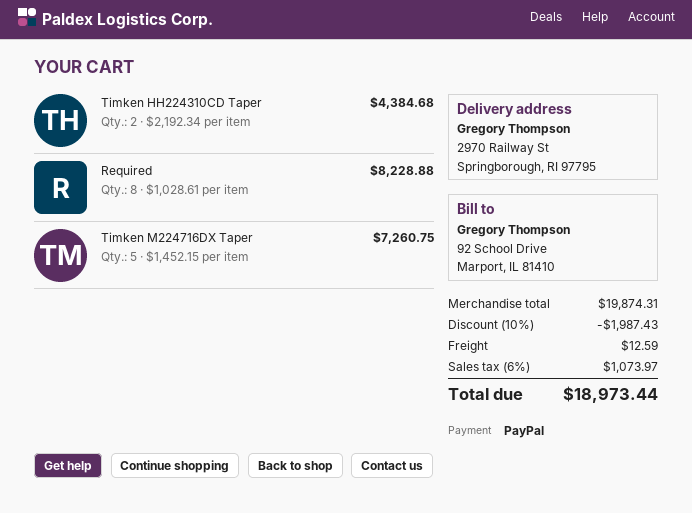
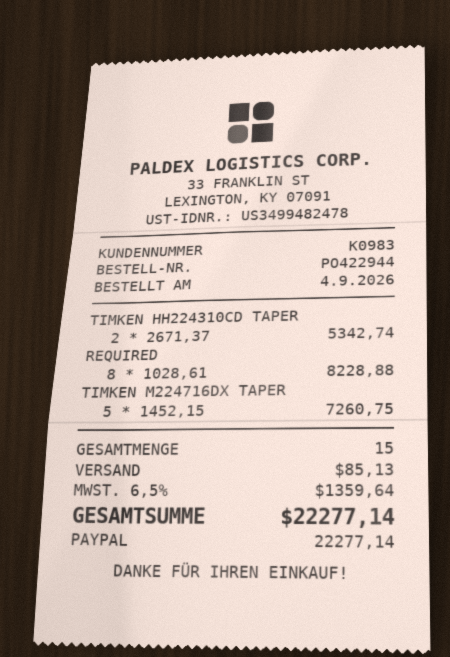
Timken HH224310CD Taper: 2 x 2192.34 = 4384.68 -> 2 x 2671.37 = 5342.74
discount: 10% = 1987.43 -> none
shipping: 12.59 -> 85.13
tax: 6% = 1073.97 -> 6.5% = 1359.64
total: 18973.44 -> 22277.14

